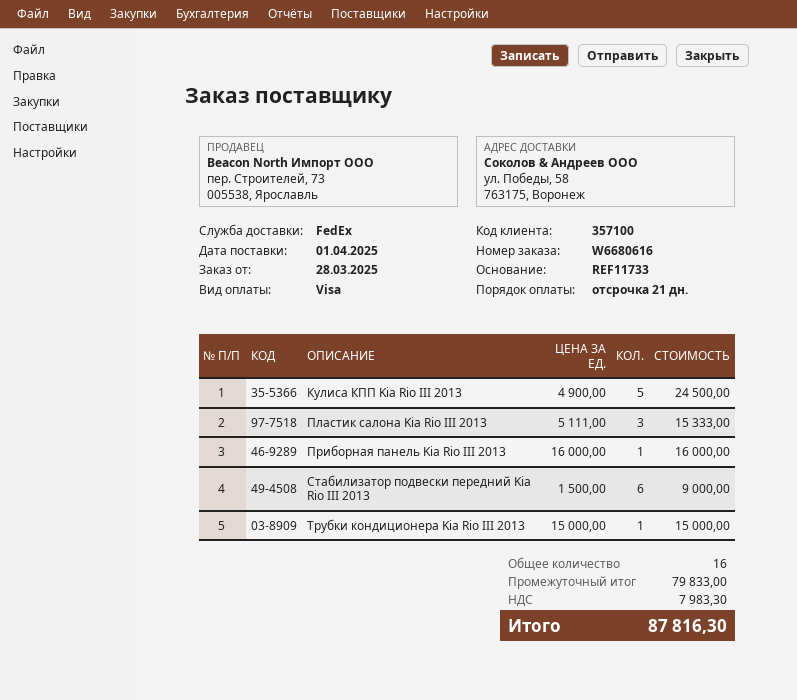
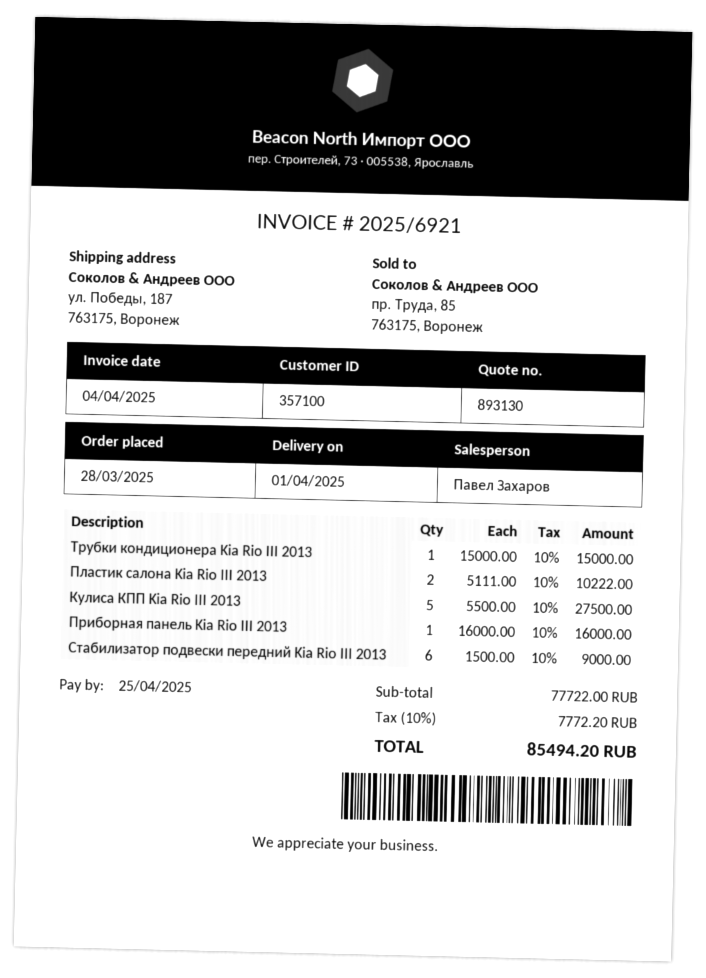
ship to: ул. Победы, 58, 763175, Воронеж -> ул. Победы, 187, 763175, Воронеж
Кулиса КПП Kia Rio III 2013: 5 x 4900.00 = 24500.00 -> 5 x 5500.00 = 27500.00
Пластик салона Kia Rio III 2013: 3 x 5111.00 = 15333.00 -> 2 x 5111.00 = 10222.00
subtotal: 79833.00 -> 77722.00
tax: 7983.30 -> 7772.20
total: 87816.30 -> 85494.20

